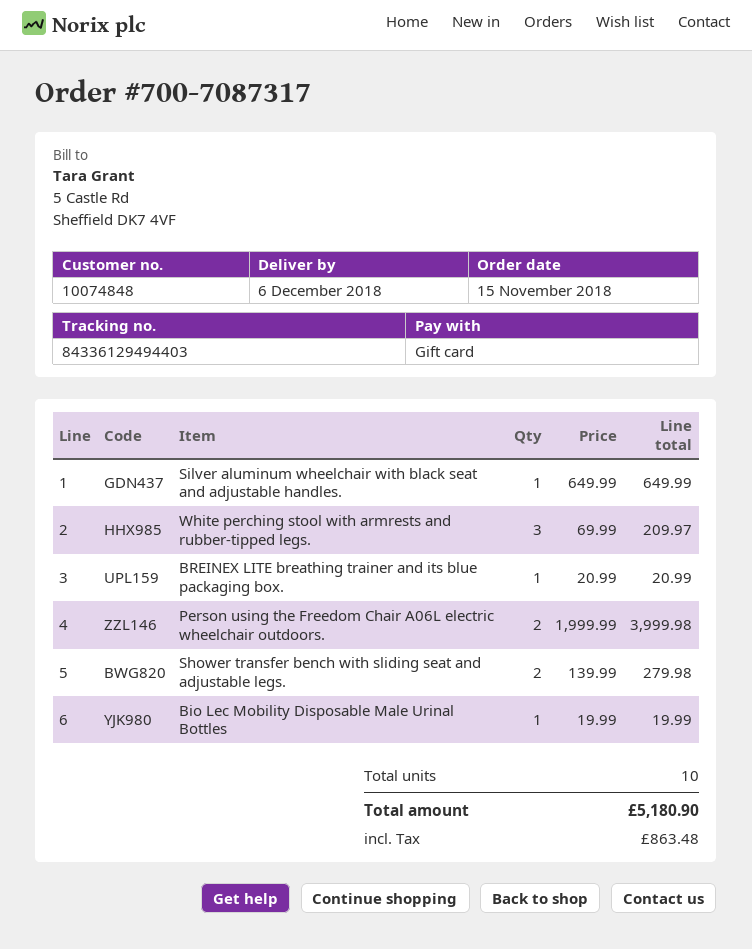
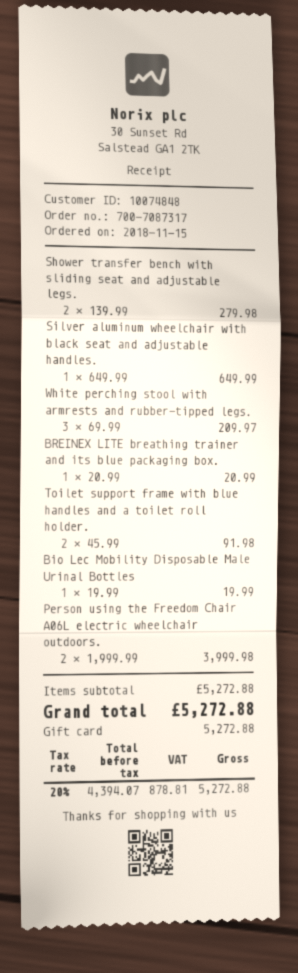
Toilet support frame with blue handles and a toilet roll holder.: none -> 2 x 45.99 = 91.98
tax: 863.48 -> 878.81
total: 5180.90 -> 5272.88

